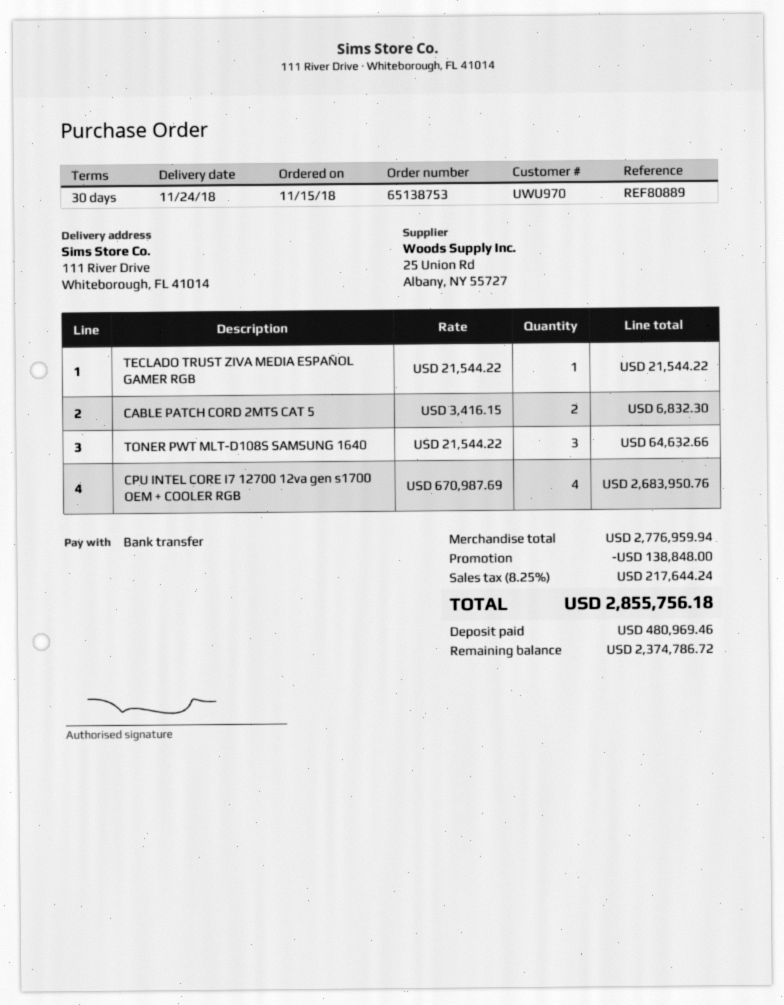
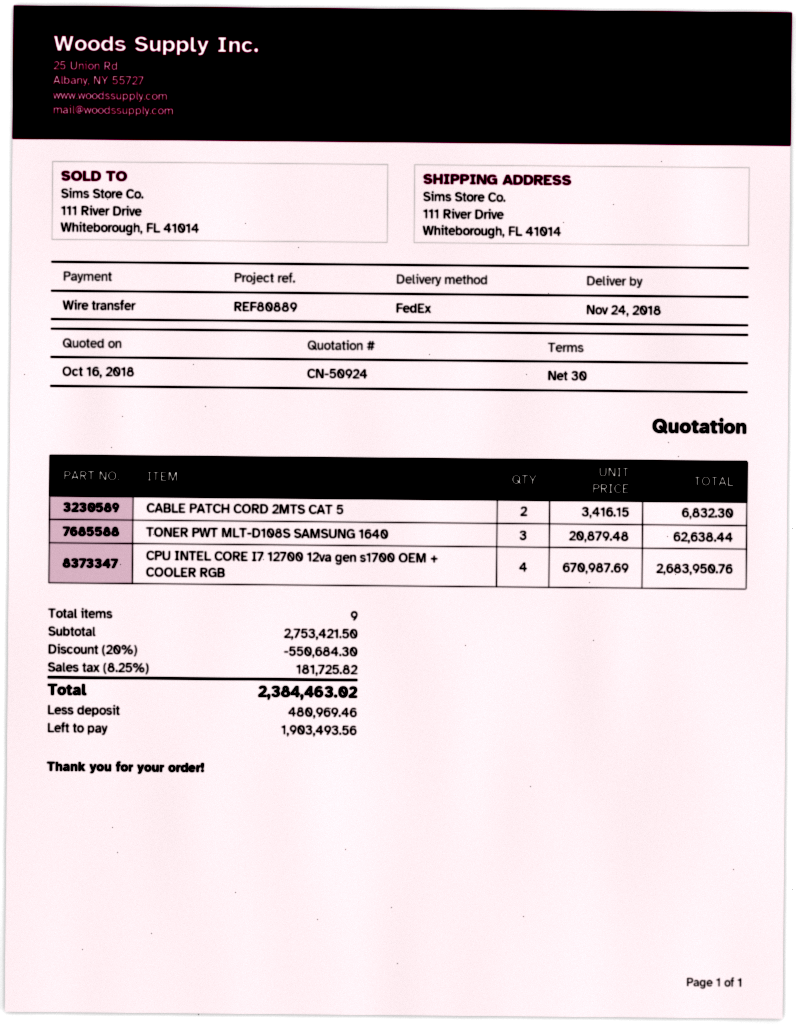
TECLADO TRUST ZIVA MEDIA ESPAÑOL GAMER RGB: 1 x 21544.22 = 21544.22 -> none
TONER PWT MLT-D108S SAMSUNG 1640: 3 x 21544.22 = 64632.66 -> 3 x 20879.48 = 62638.44
subtotal: 2776959.94 -> 2753421.50
discount: 138848.00 -> 550684.30
tax: 8.25% = 217644.24 -> 8.25% = 181725.82
total: 2855756.18 -> 2384463.02
balance: 2374786.72 -> 1903493.56

